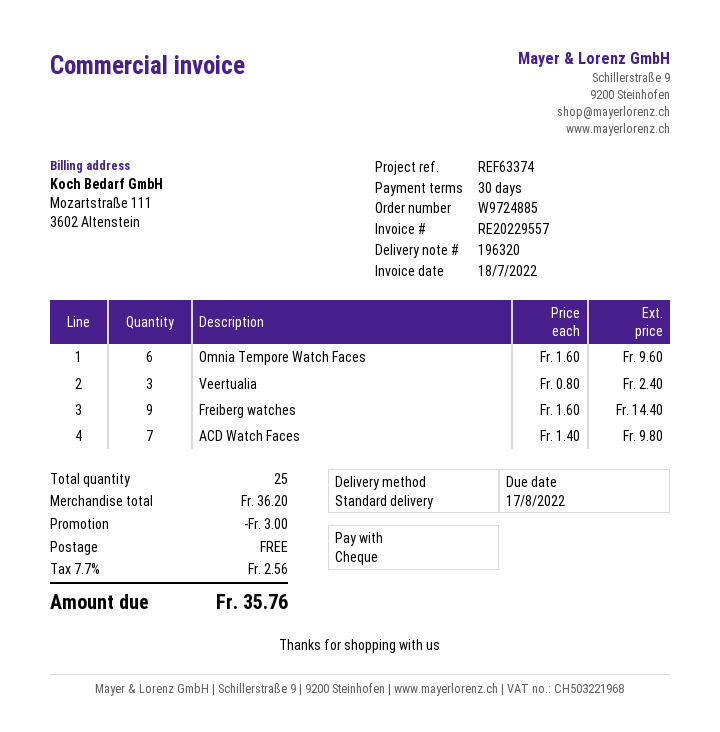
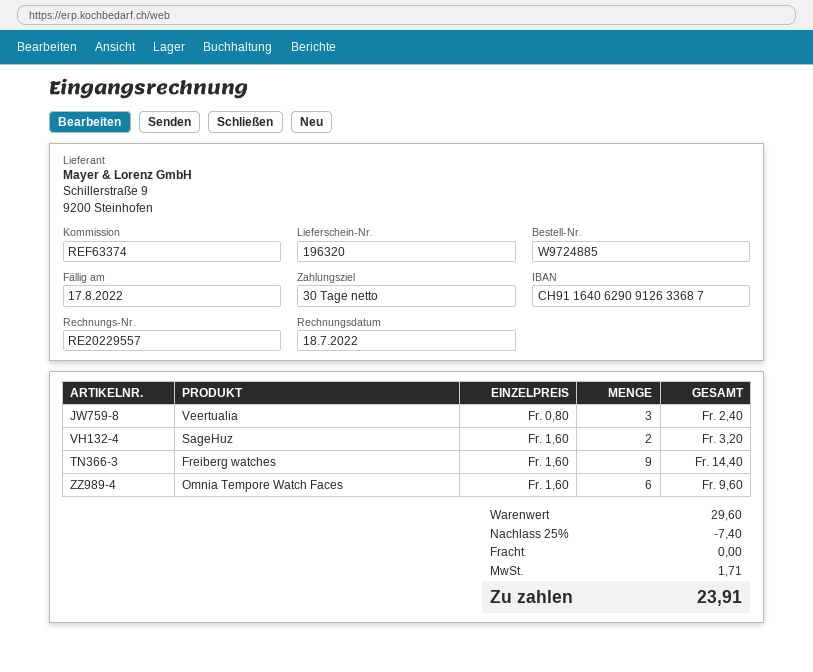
ACD Watch Faces: 7 x 1.40 = 9.80 -> none
SageHuz: none -> 2 x 1.60 = 3.20
subtotal: 36.20 -> 29.60
discount: 3.00 -> 7.40
tax: 2.56 -> 1.71
total: 35.76 -> 23.91

